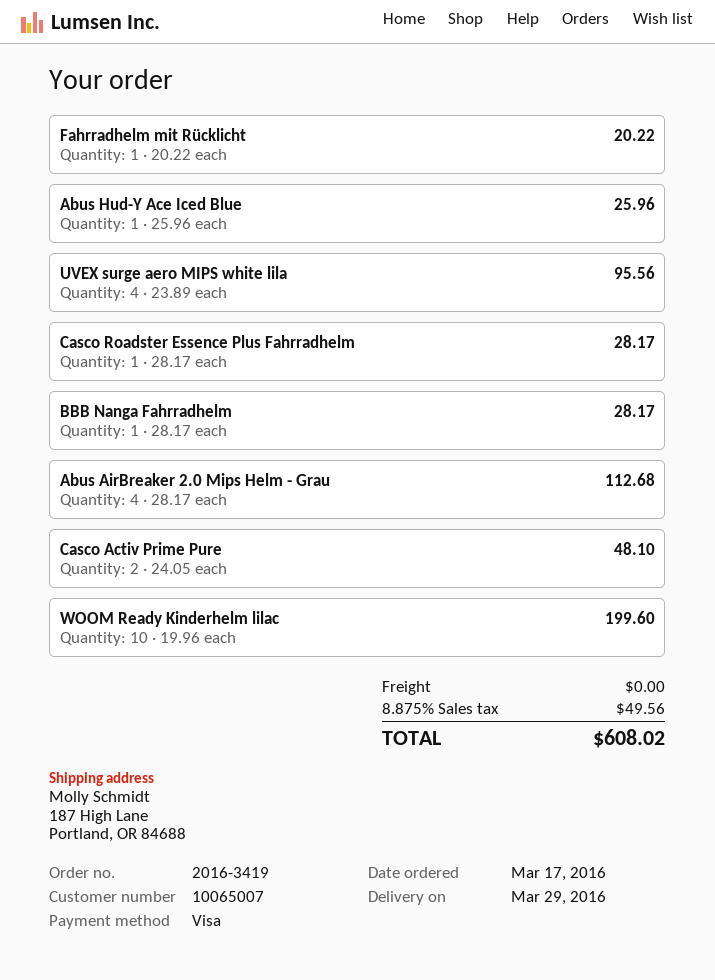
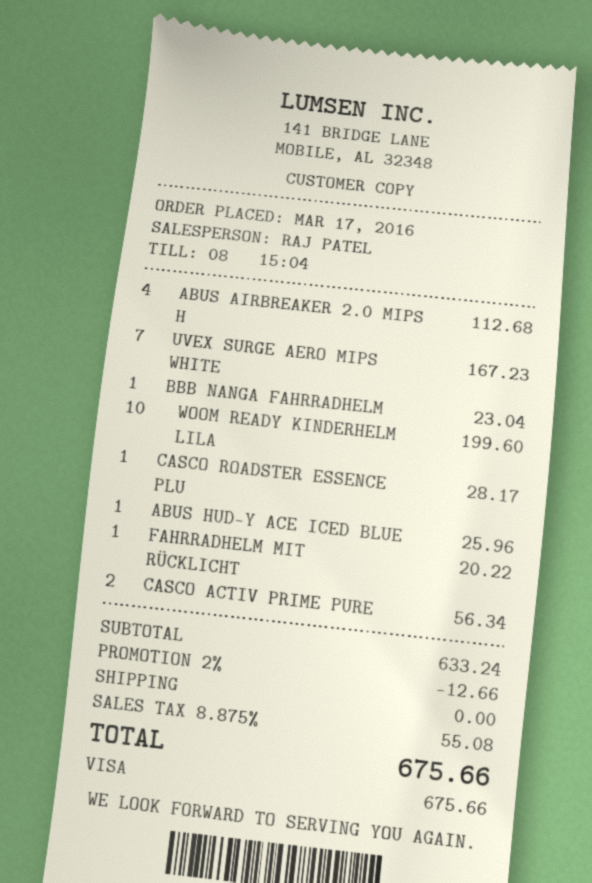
UVEX surge aero MIPS white lila: 4 for 95.56 -> 7 for 167.23
BBB Nanga Fahrradhelm: 1 for 28.17 -> 1 for 23.04
Casco Activ Prime Pure: 2 for 48.10 -> 2 for 56.34
discount: none -> 2% = 12.66
tax: 8.875% = 49.56 -> 8.875% = 55.08
total: 608.02 -> 675.66

